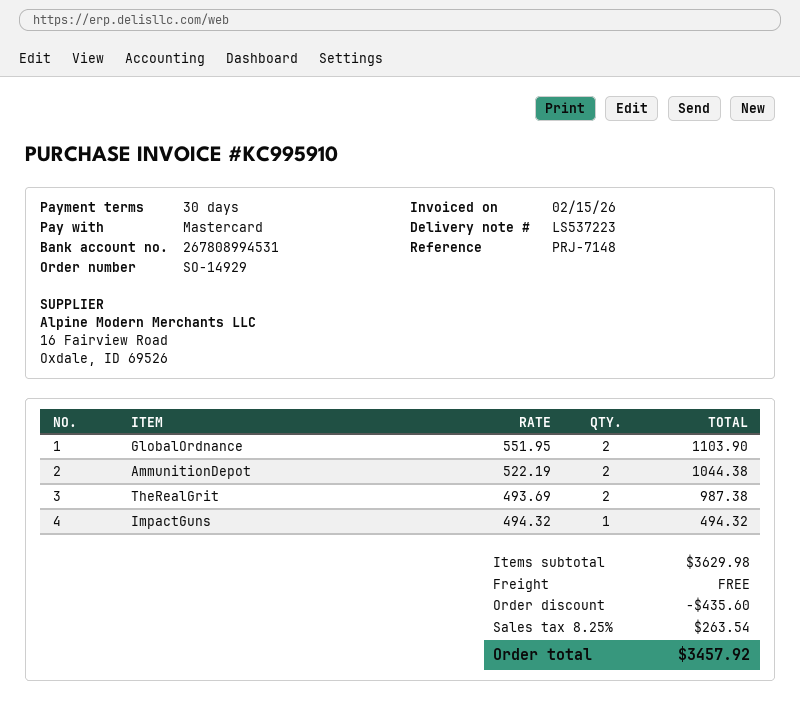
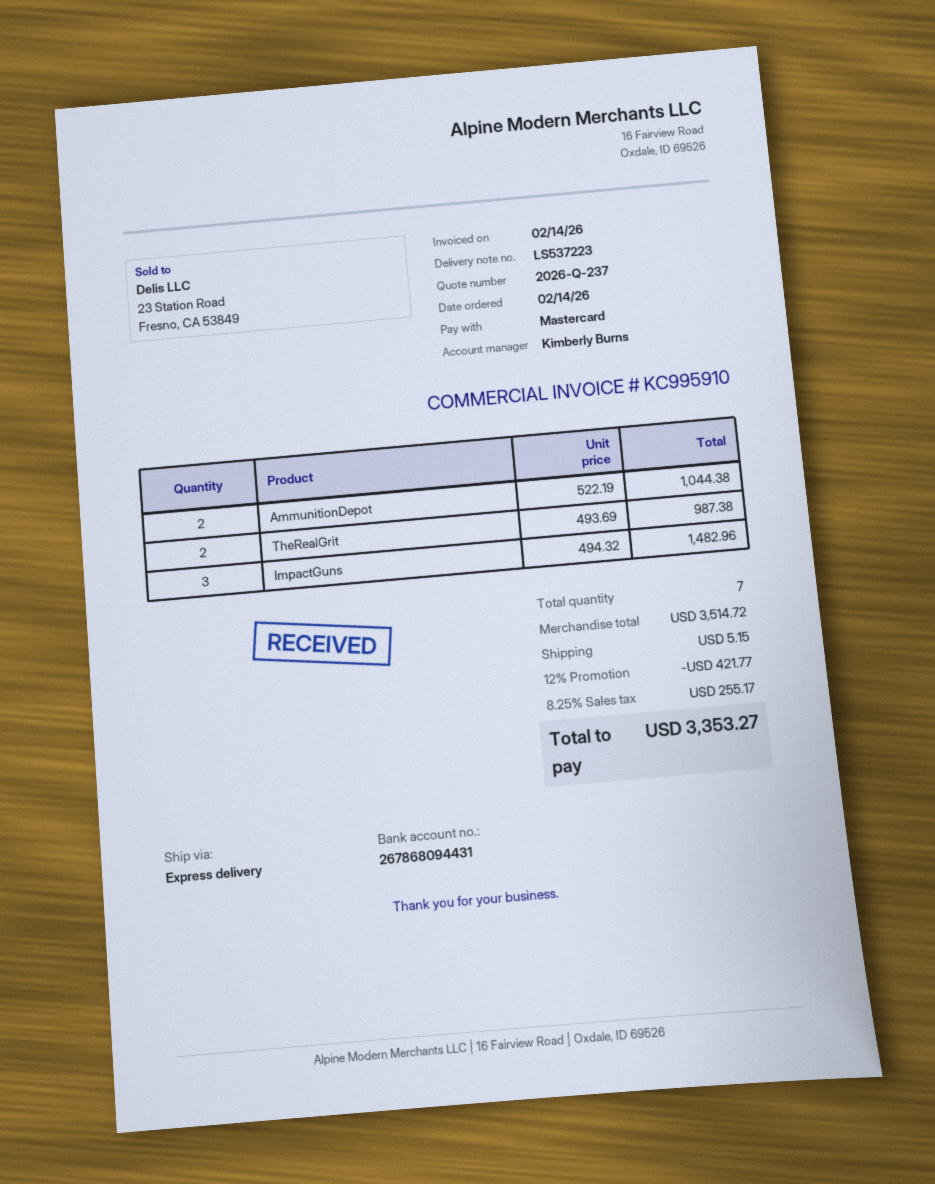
invoice date: 2026-02-15 -> 2026-02-14
bank account: 267808994531 -> 267868094431
GlobalOrdnance: 2 x 551.95 = 1103.90 -> none
ImpactGuns: 1 x 494.32 = 494.32 -> 3 x 494.32 = 1482.96
subtotal: 3629.98 -> 3514.72
discount: 435.60 -> 421.77
shipping: 0.00 -> 5.15
tax: 8.25% = 263.54 -> 8.25% = 255.17
total: 3457.92 -> 3353.27

